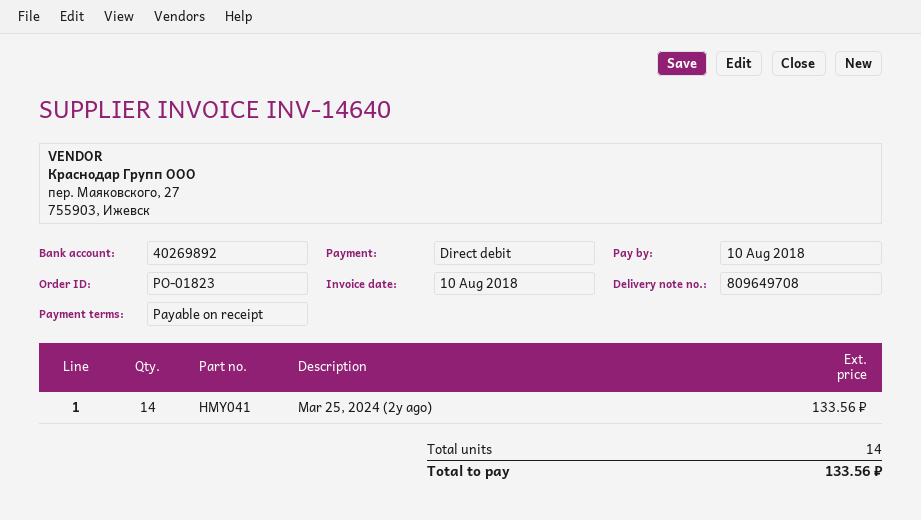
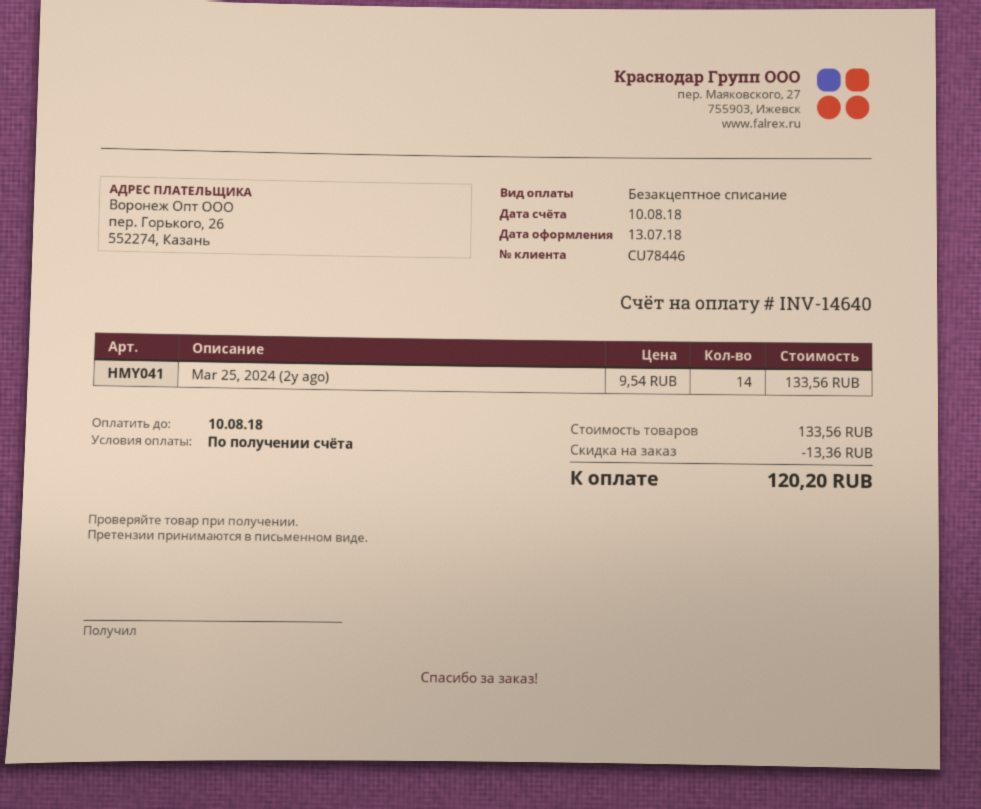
discount: none -> 13.36
total: 133.56 -> 120.20

